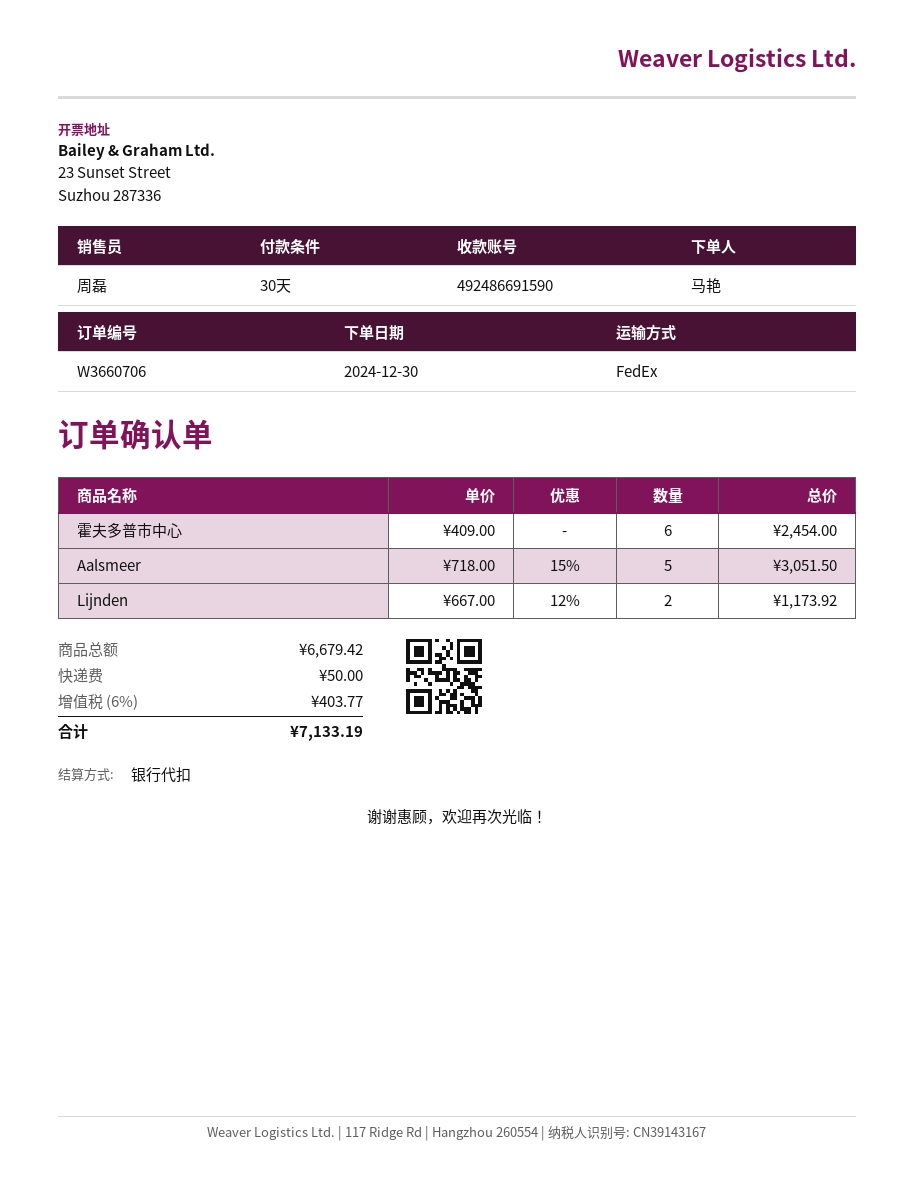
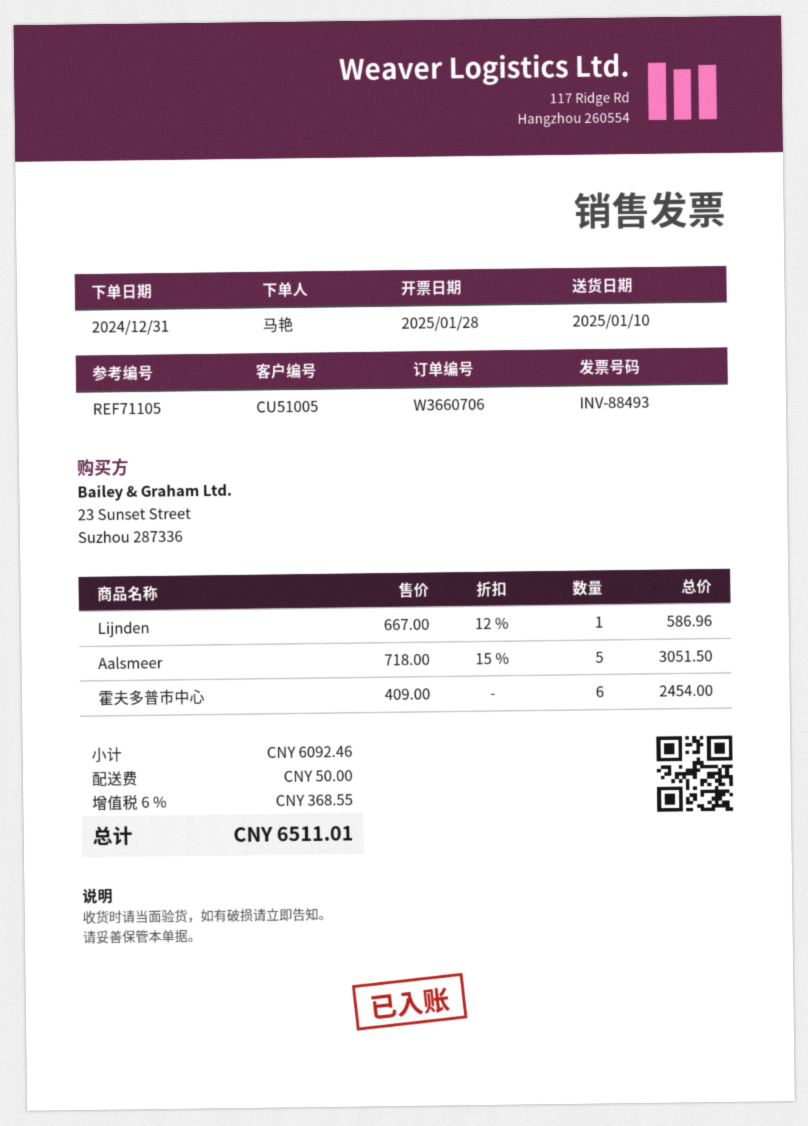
order date: 2024-12-30 -> 2024-12-31
Lijnden: 2 x 667.00 - 12% = 1173.92 -> 1 x 667.00 - 12% = 586.96
subtotal: 6679.42 -> 6092.46
tax: 6% = 403.77 -> 6% = 368.55
total: 7133.19 -> 6511.01

